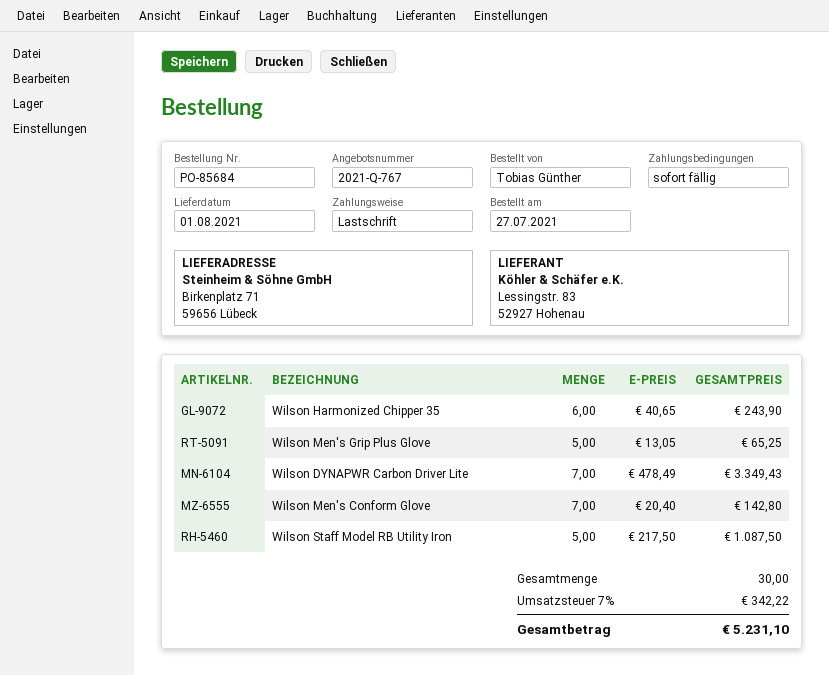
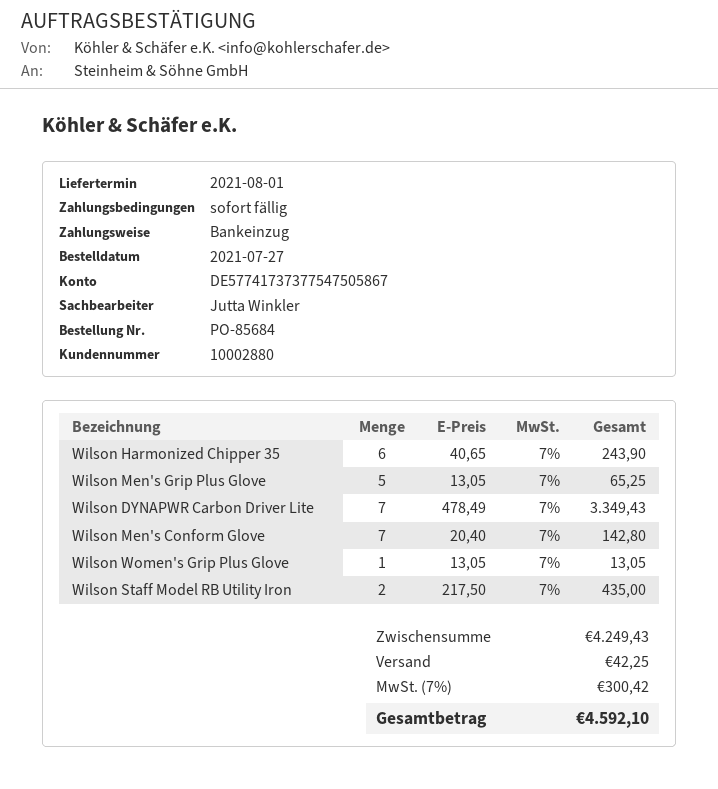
Wilson Staff Model RB Utility Iron: 5 x 217.50 = 1087.50 -> 2 x 217.50 = 435.00
Wilson Women's Grip Plus Glove: none -> 1 x 13.05 = 13.05
shipping: none -> 42.25
tax: 7% = 342.22 -> 7% = 300.42
total: 5231.10 -> 4592.10

